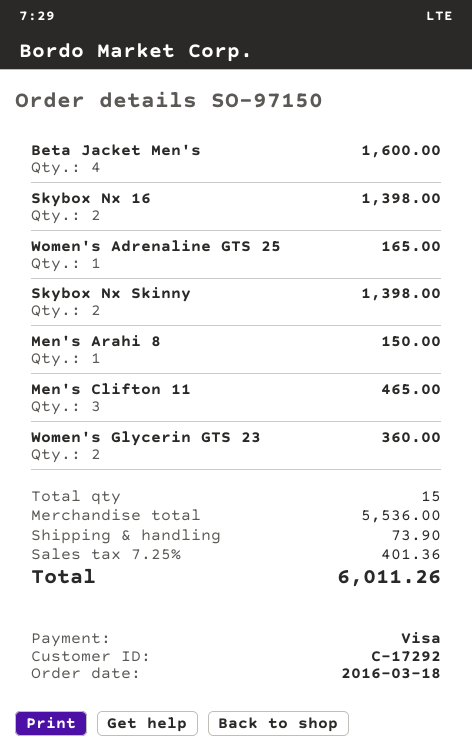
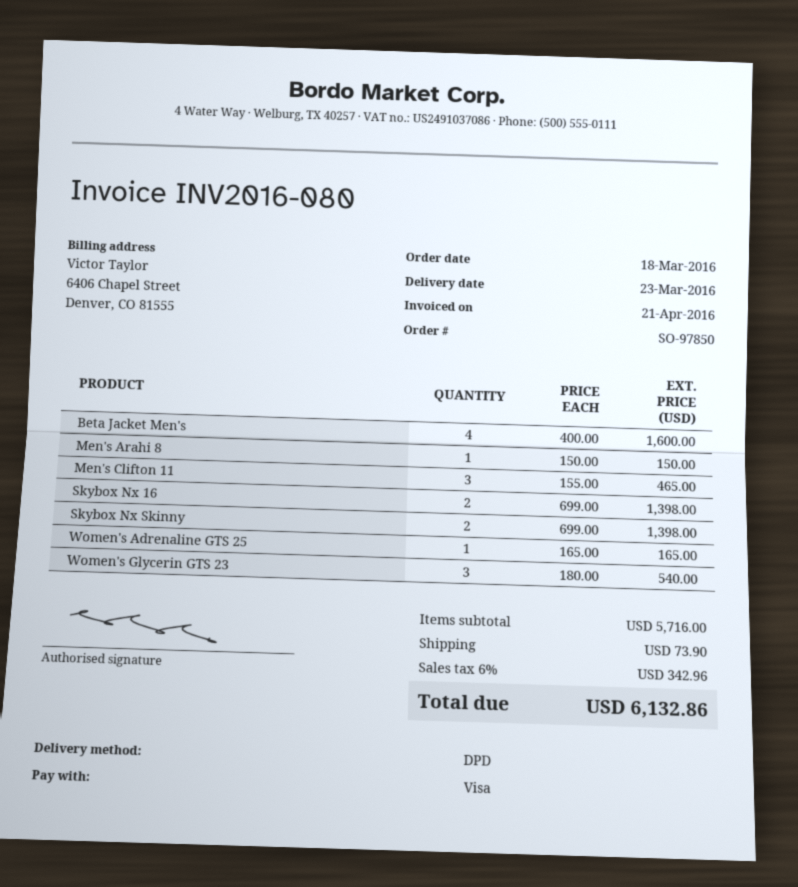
order number: SO-97150 -> SO-97850
Women's Glycerin GTS 23: 2 for 360.00 -> 3 for 540.00
subtotal: 5536.00 -> 5716.00
tax: 7.25% = 401.36 -> 6% = 342.96
total: 6011.26 -> 6132.86

